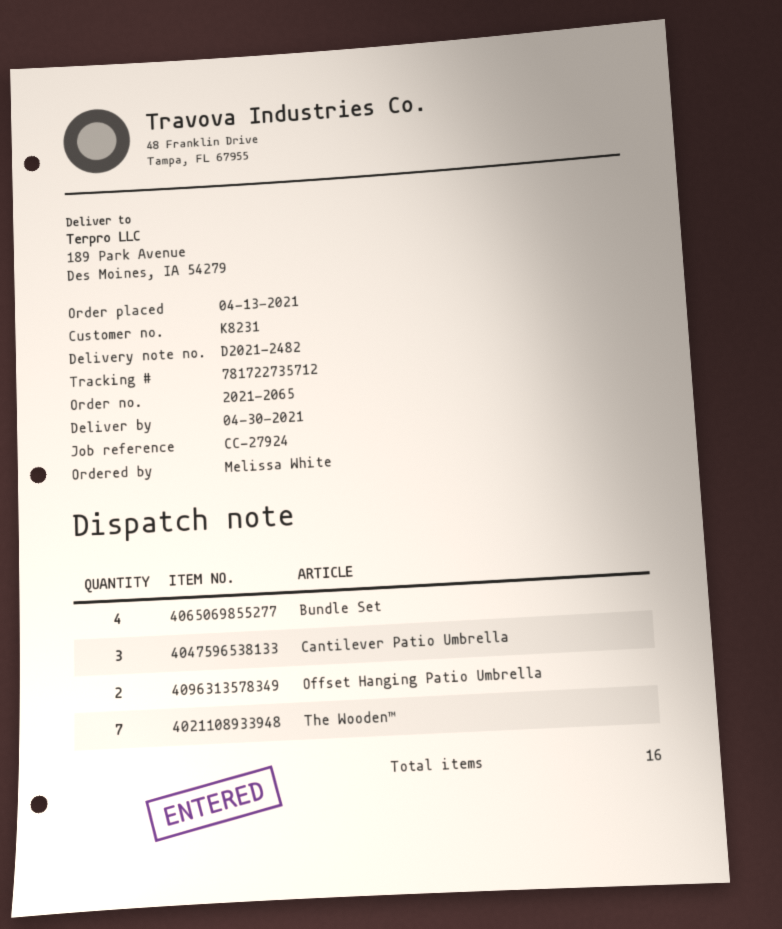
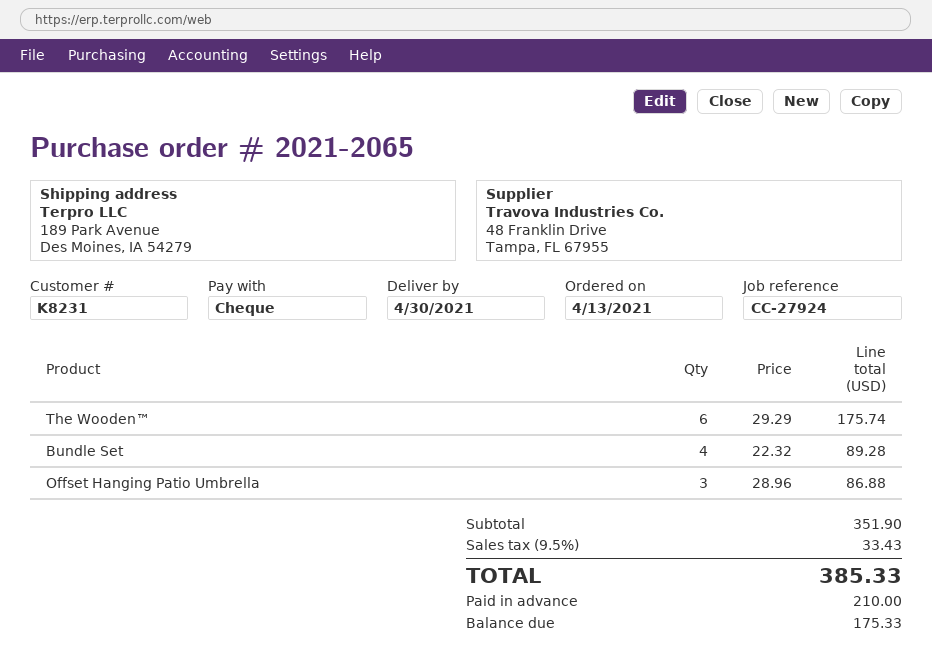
Cantilever Patio Umbrella: 3 -> none
Offset Hanging Patio Umbrella: 2 -> 3
The Wooden™: 7 -> 6

